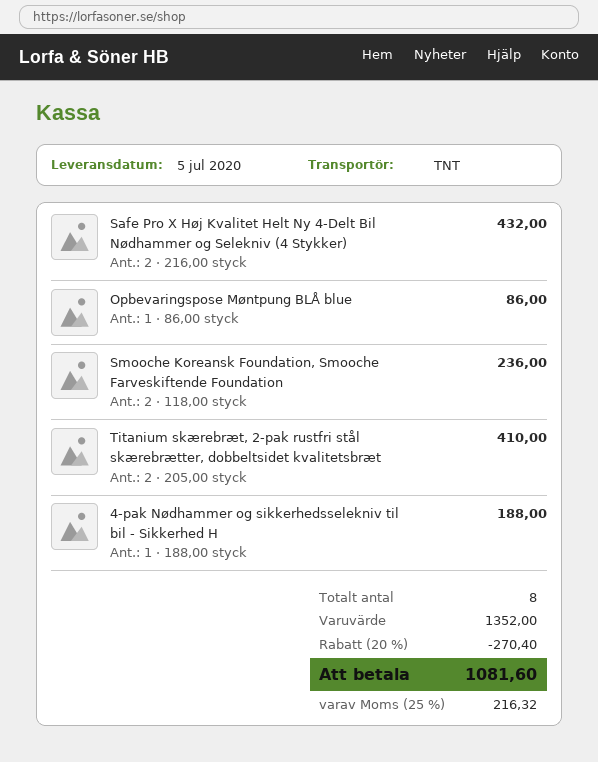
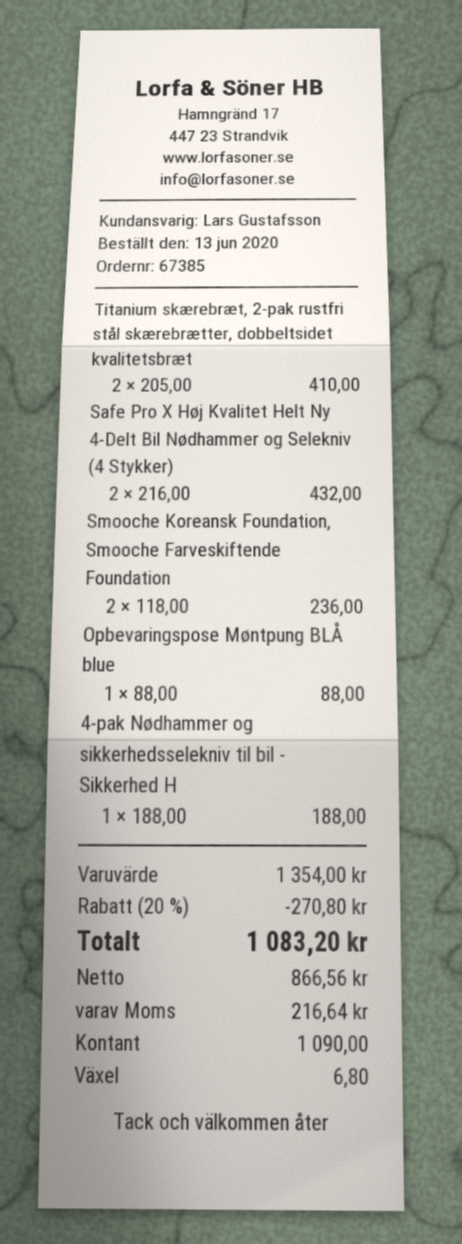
Opbevaringspose Møntpung BLÅ blue: 1 x 86.00 = 86.00 -> 1 x 88.00 = 88.00
subtotal: 1352.00 -> 1354.00
discount: 20% = 270.40 -> 20% = 270.80
tax: 216.32 -> 216.64
total: 1081.60 -> 1083.20

